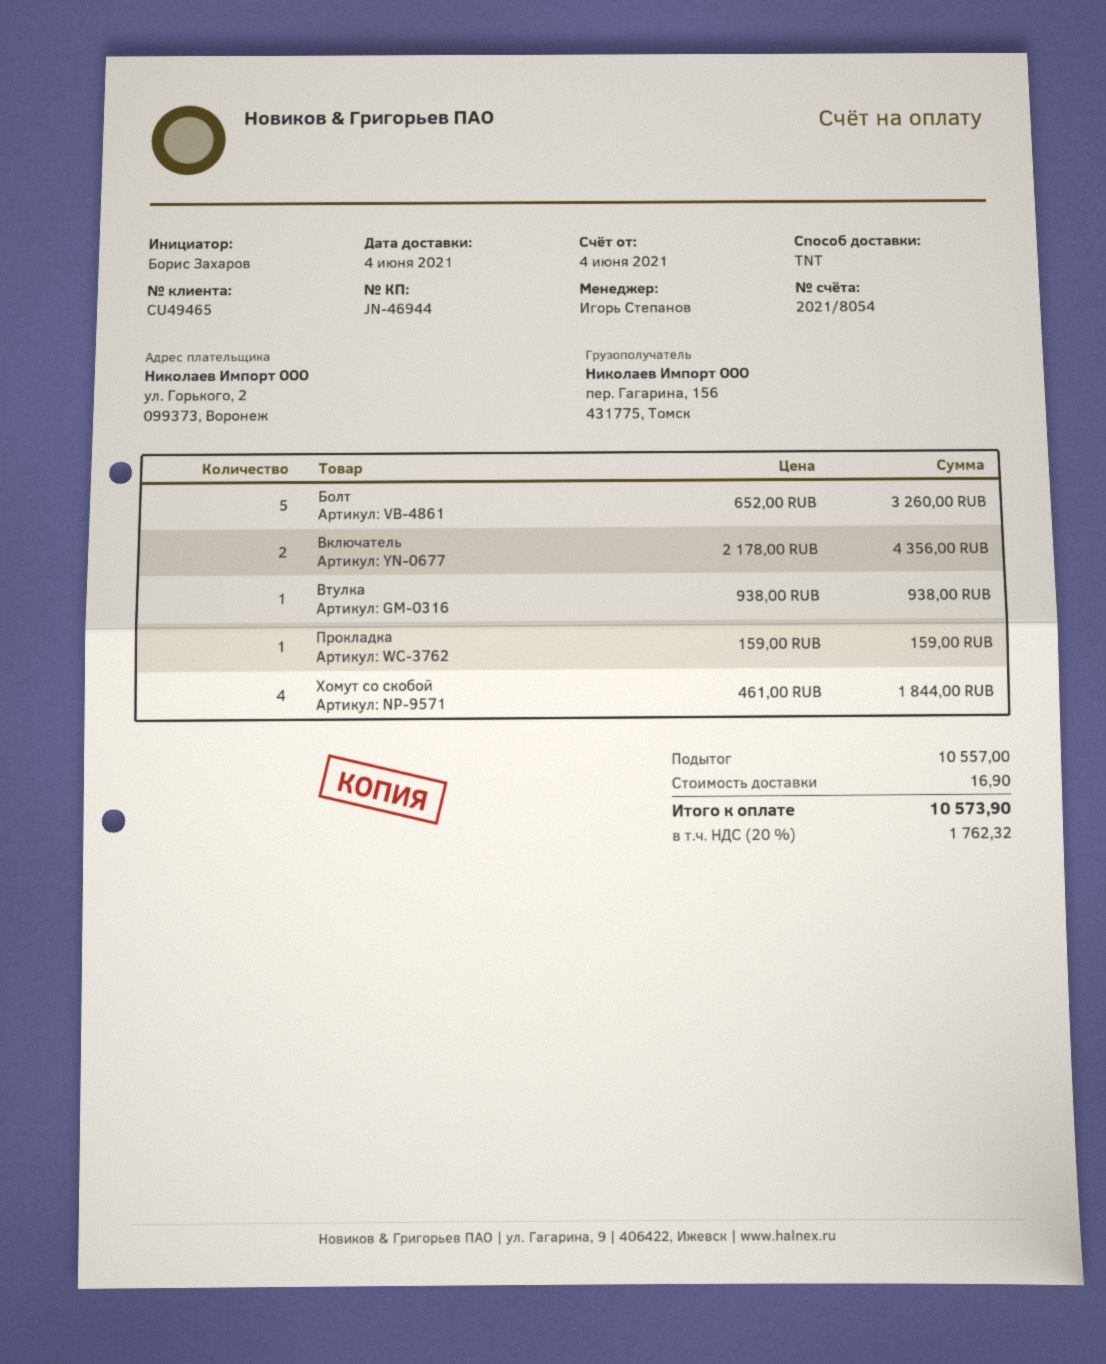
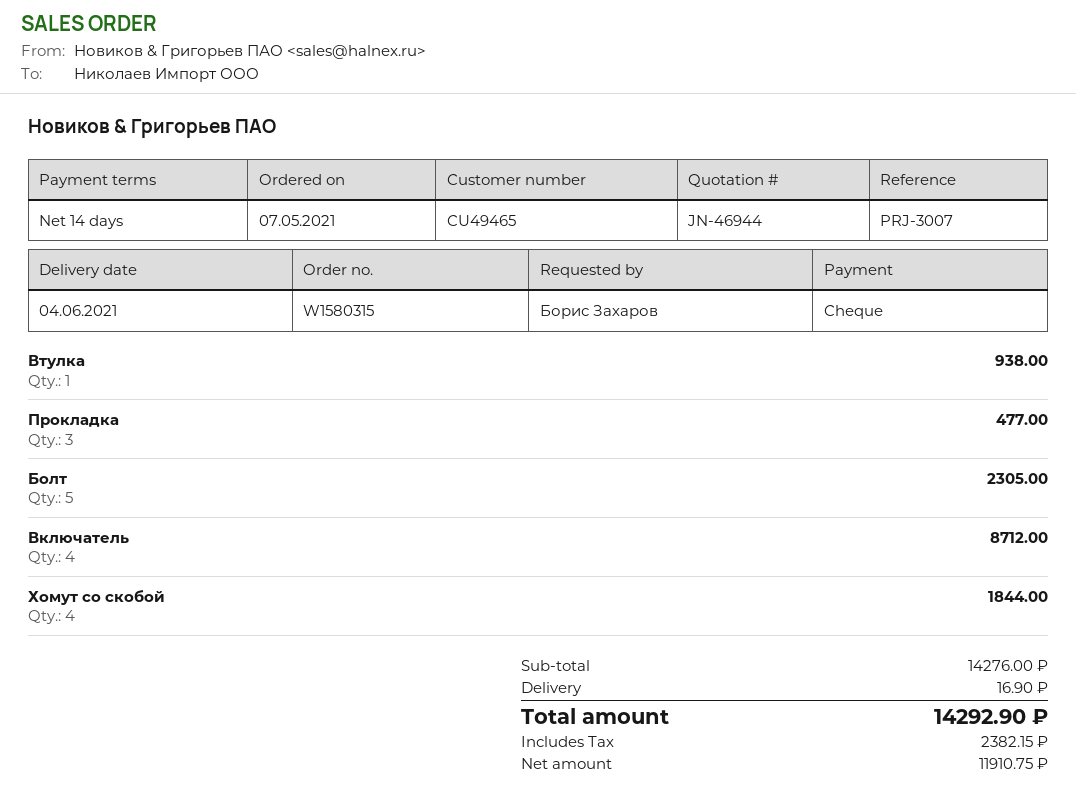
Болт: 5 for 3260.00 -> 5 for 2305.00
Включатель: 2 for 4356.00 -> 4 for 8712.00
Прокладка: 1 for 159.00 -> 3 for 477.00
subtotal: 10557.00 -> 14276.00
tax: 1762.32 -> 2382.15
total: 10573.90 -> 14292.90

